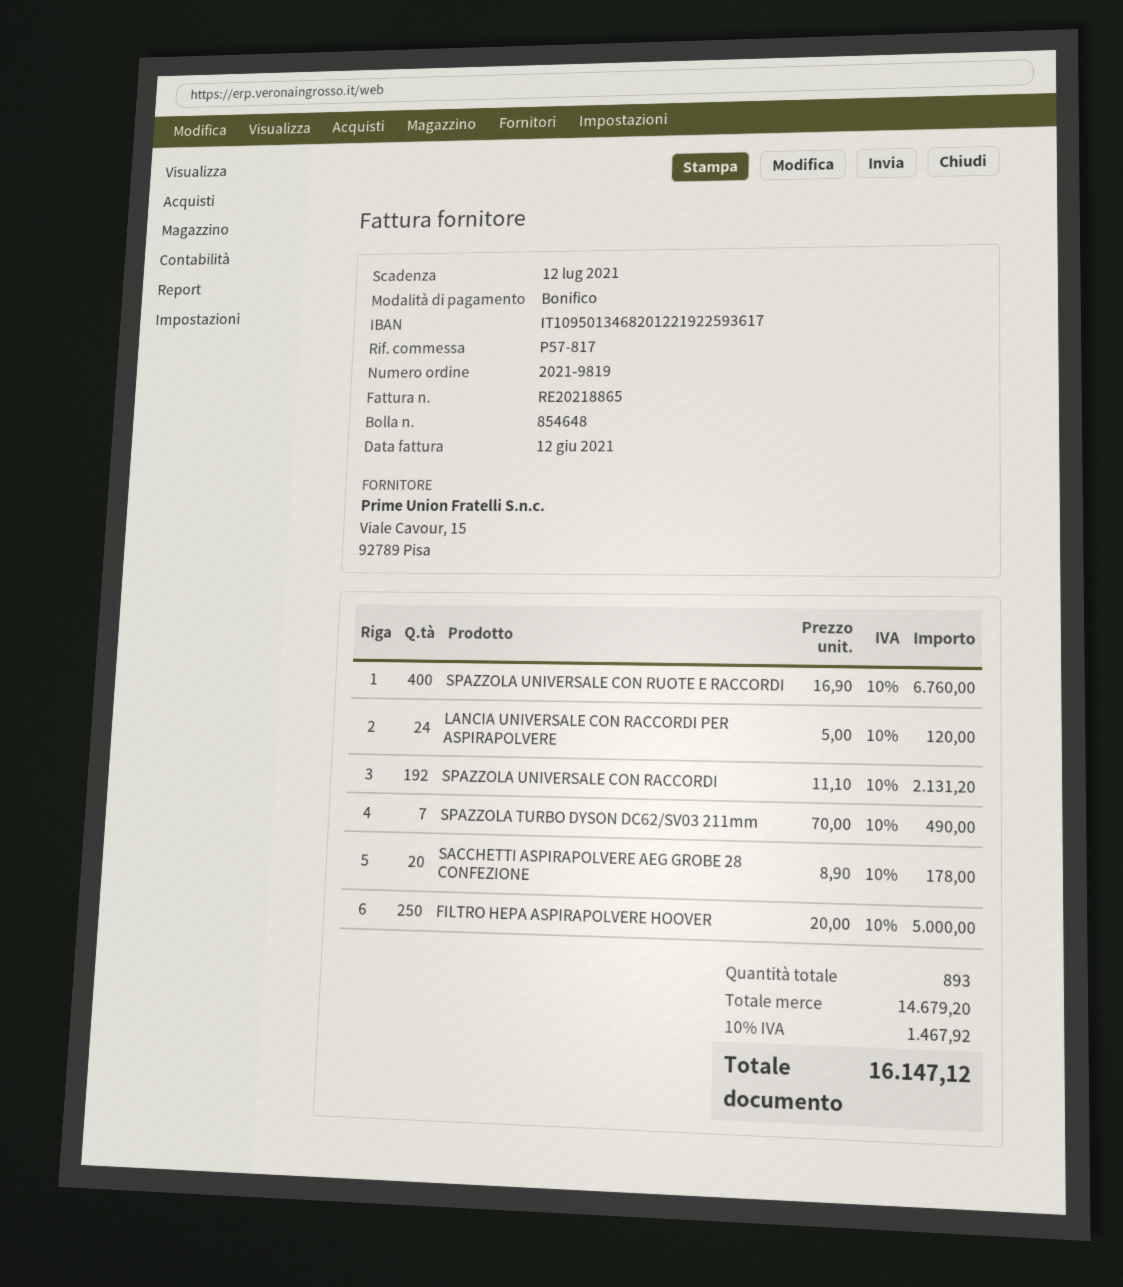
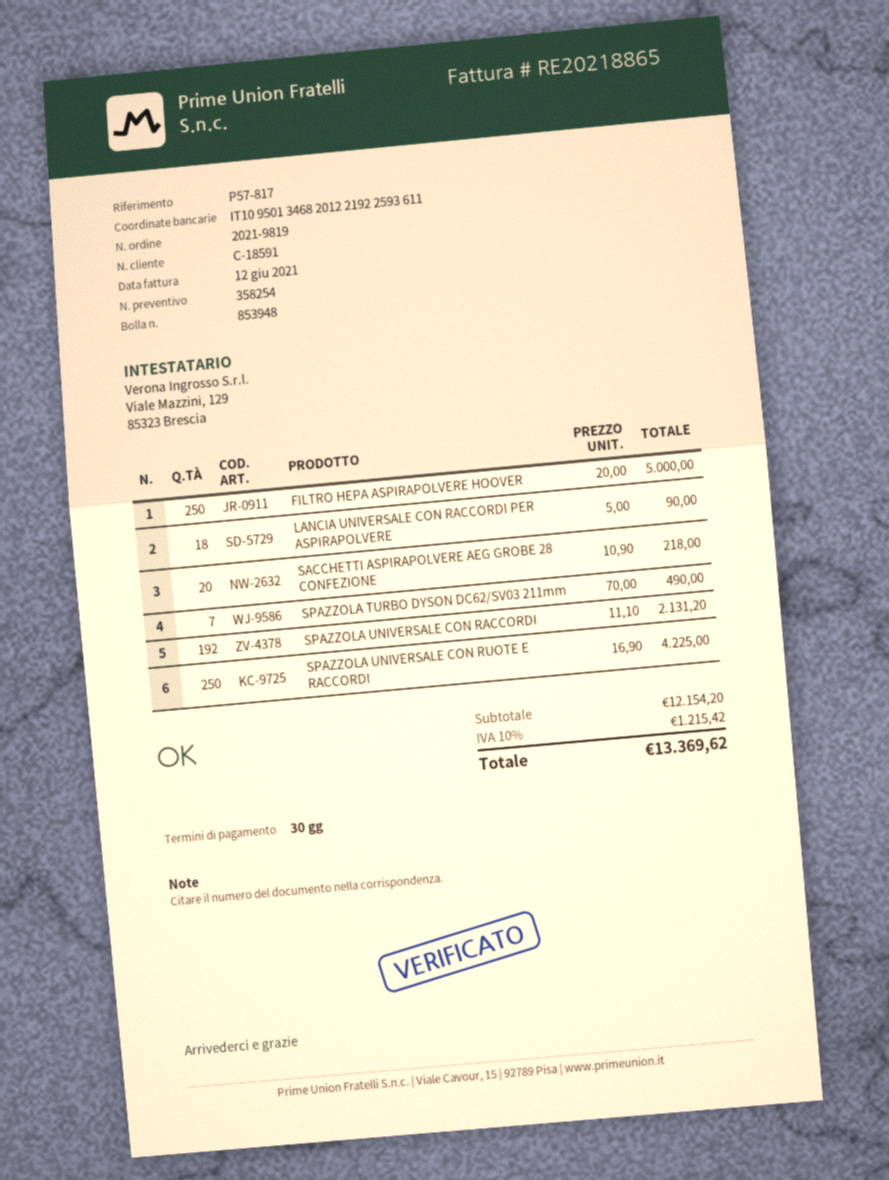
delivery note number: 854648 -> 853948
bank account: IT1095013468201221922593617 -> IT1095013468201221922593611
SPAZZOLA UNIVERSALE CON RUOTE E RACCORDI: 400 x 16.90 = 6760.00 -> 250 x 16.90 = 4225.00
LANCIA UNIVERSALE CON RACCORDI PER ASPIRAPOLVERE: 24 x 5.00 = 120.00 -> 18 x 5.00 = 90.00
SACCHETTI ASPIRAPOLVERE AEG GROBE 28 CONFEZIONE: 20 x 8.90 = 178.00 -> 20 x 10.90 = 218.00
subtotal: 14679.20 -> 12154.20
tax: 10% = 1467.92 -> 10% = 1215.42
total: 16147.12 -> 13369.62

